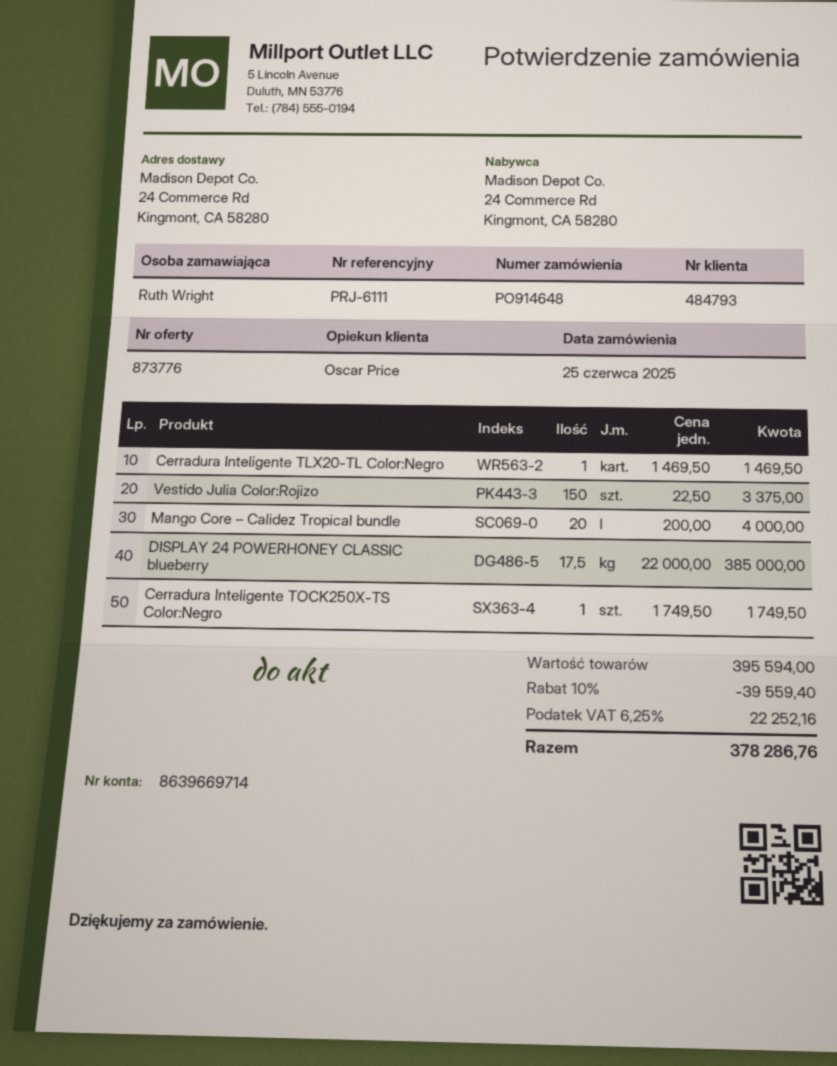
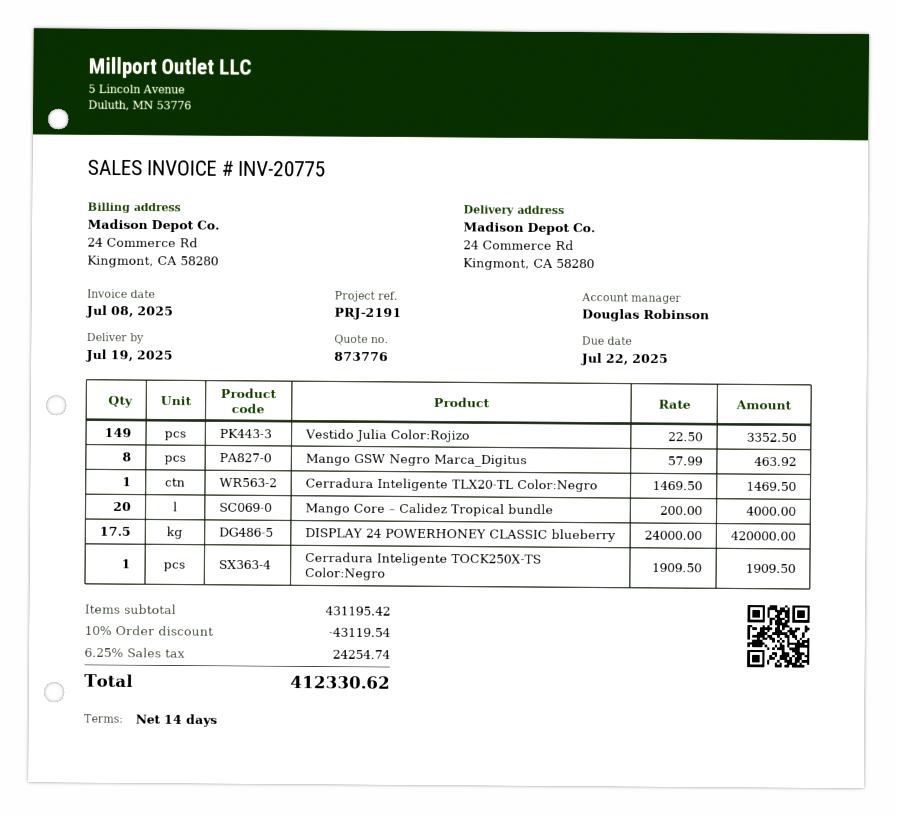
reference: PRJ-6111 -> PRJ-2191
sales rep: Oscar Price -> Douglas Robinson
Vestido Julia Color:Rojizo: 150 x 22.50 = 3375.00 -> 149 x 22.50 = 3352.50
DISPLAY 24 POWERHONEY CLASSIC blueberry: 17.5 x 22000.00 = 385000.00 -> 17.5 x 24000.00 = 420000.00
Cerradura Inteligente TOCK250X-TS Color:Negro: 1 x 1749.50 = 1749.50 -> 1 x 1909.50 = 1909.50
Mango GSW Negro Marca_Digitus: none -> 8 x 57.99 = 463.92
subtotal: 395594.00 -> 431195.42
discount: 10% = 39559.40 -> 10% = 43119.54
tax: 6.25% = 22252.16 -> 6.25% = 24254.74
total: 378286.76 -> 412330.62

